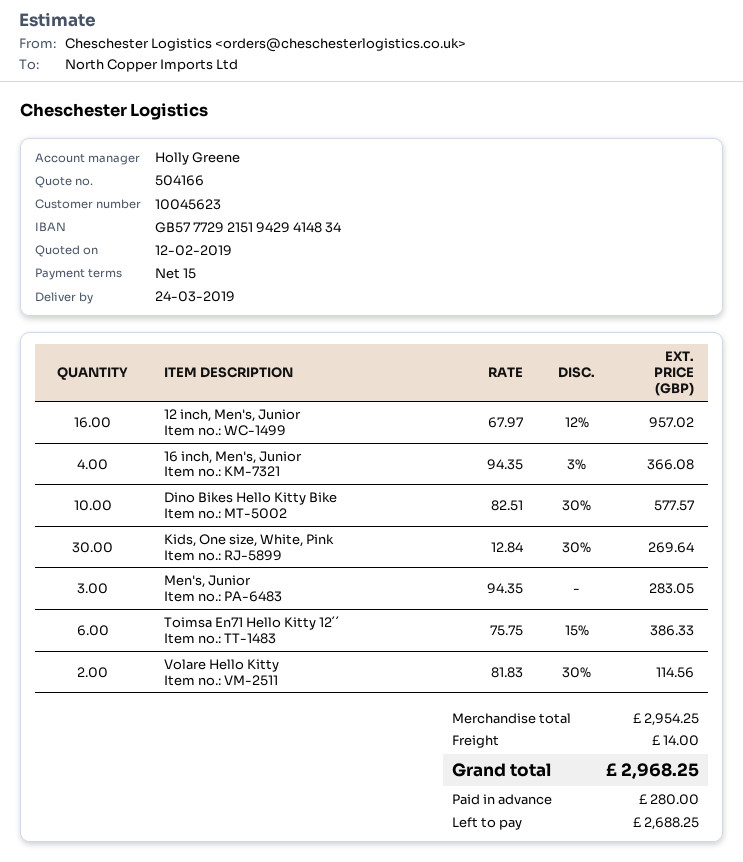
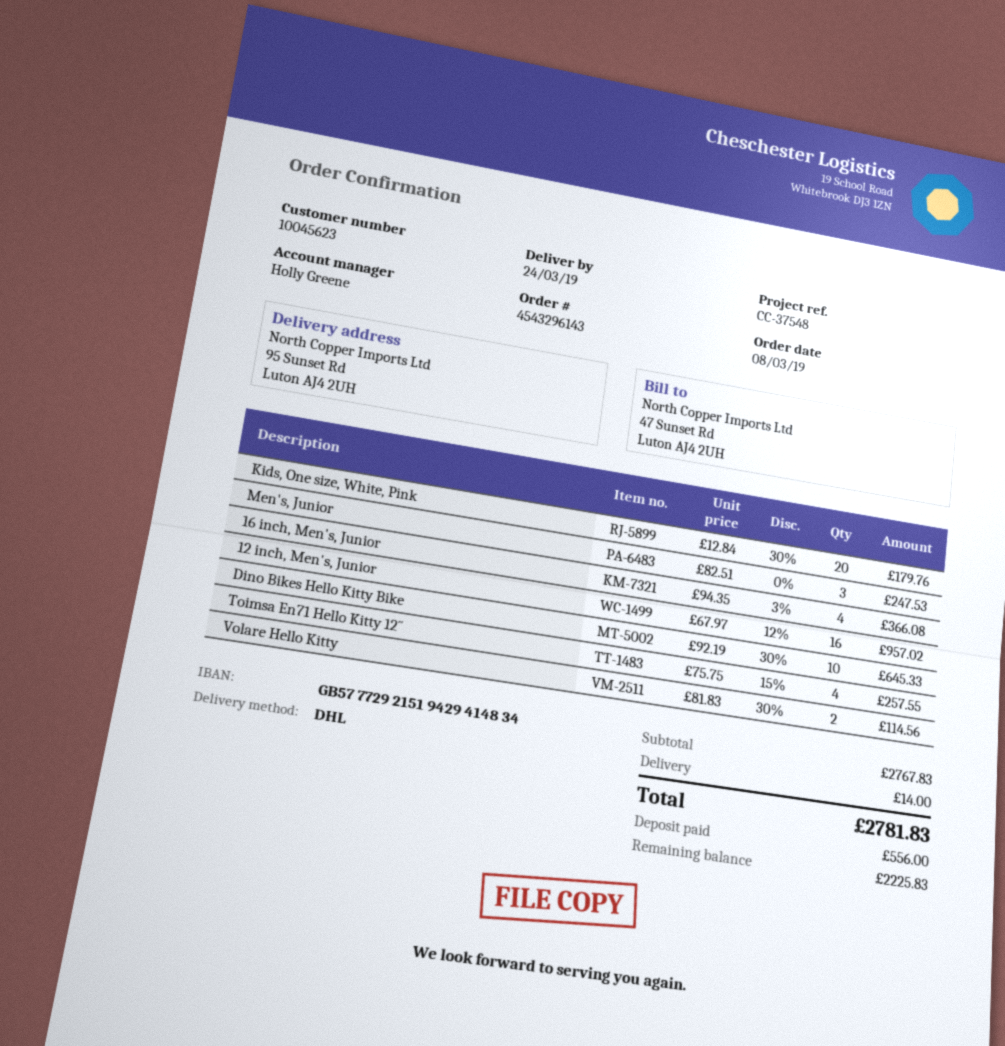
Dino Bikes Hello Kitty Bike: 10 x 82.51 - 30% = 577.57 -> 10 x 92.19 - 30% = 645.33
Kids, One size, White, Pink: 30 x 12.84 - 30% = 269.64 -> 20 x 12.84 - 30% = 179.76
Men's, Junior: 3 x 94.35 = 283.05 -> 3 x 82.51 = 247.53
Toimsa En71 Hello Kitty 12´´: 6 x 75.75 - 15% = 386.33 -> 4 x 75.75 - 15% = 257.55
subtotal: 2954.25 -> 2767.83
total: 2968.25 -> 2781.83
deposit: 280.00 -> 556.00
balance: 2688.25 -> 2225.83

